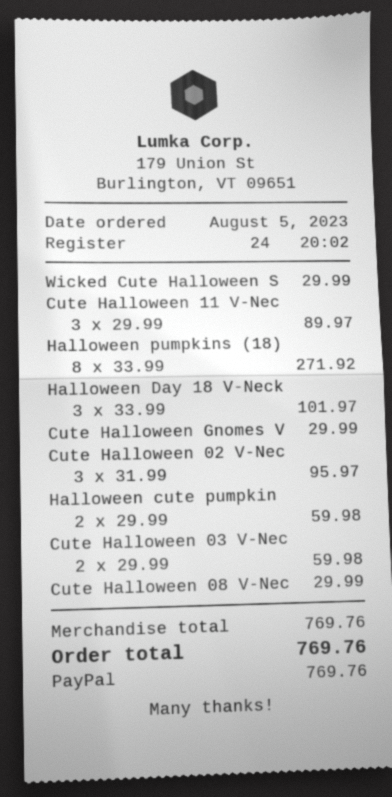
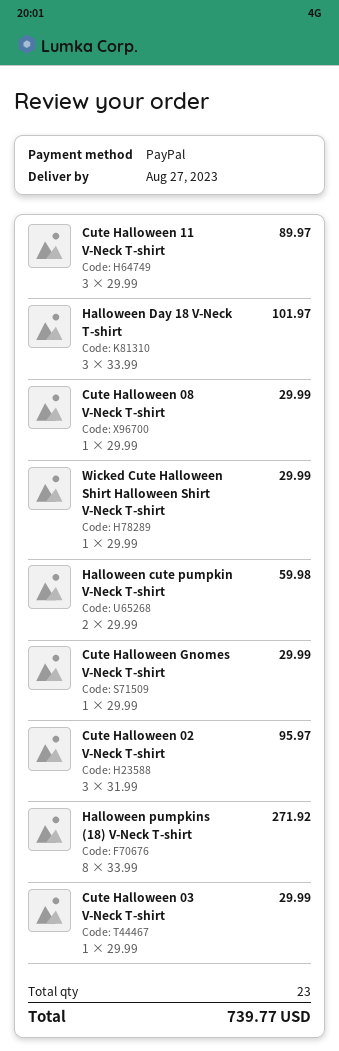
Cute Halloween 03 V-Nec: 2 x 29.99 = 59.98 -> 1 x 29.99 = 29.99
total: 769.76 -> 739.77

